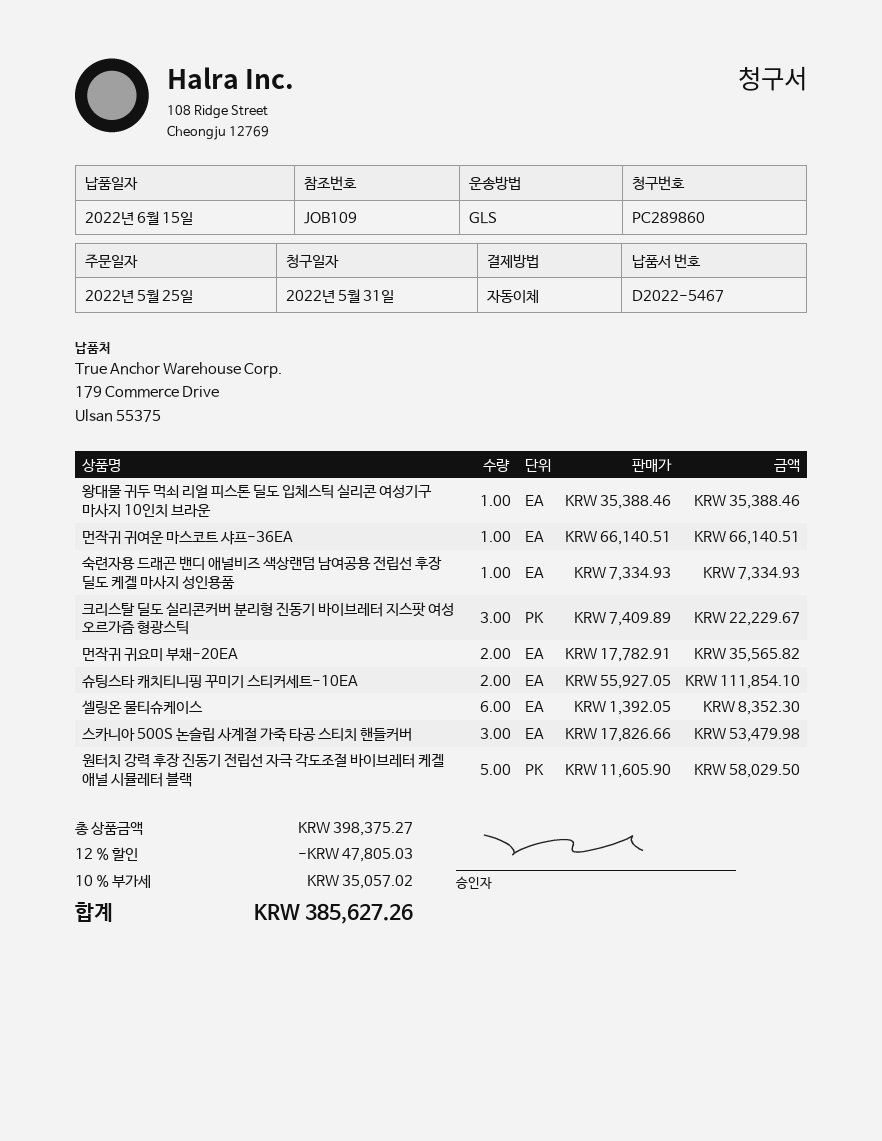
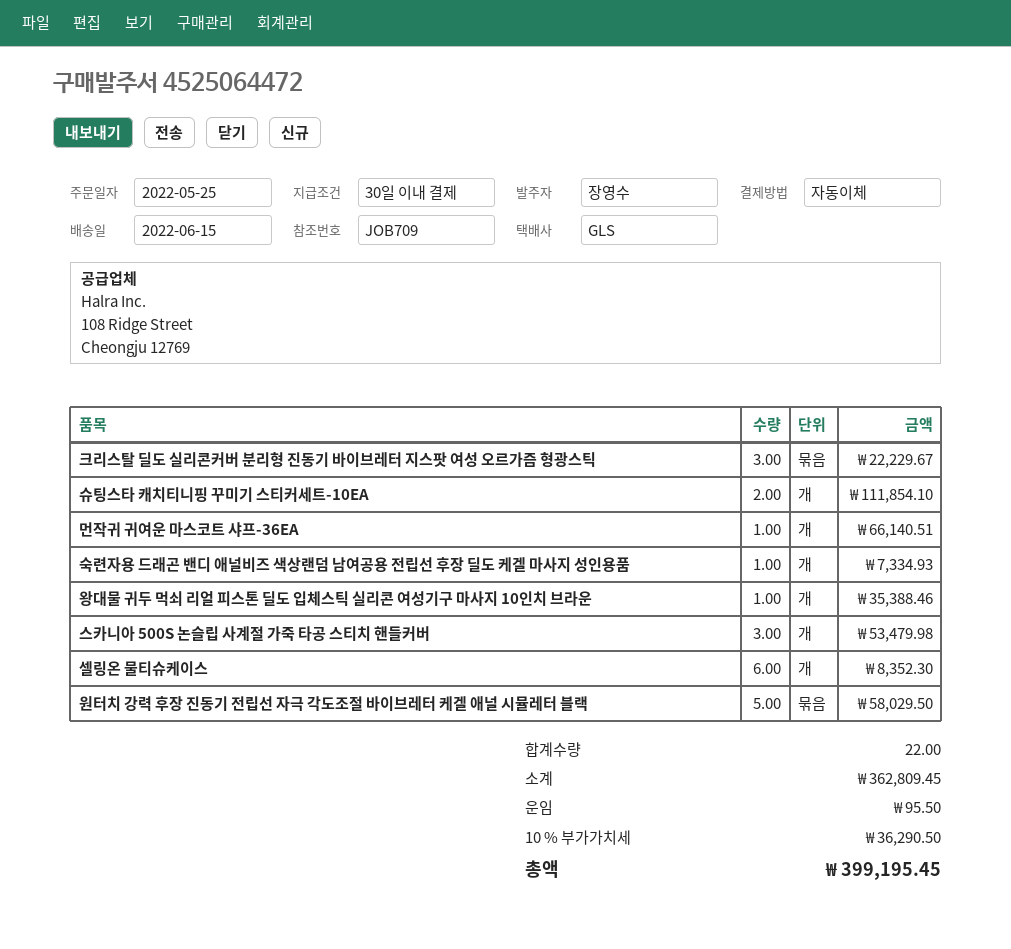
reference: JOB109 -> JOB709
먼작귀 귀요미 부채-20EA: 2 for 35565.82 -> none
subtotal: 398375.27 -> 362809.45
discount: 12% = 47805.03 -> none
shipping: none -> 95.50
tax: 10% = 35057.02 -> 10% = 36290.50
total: 385627.26 -> 399195.45

